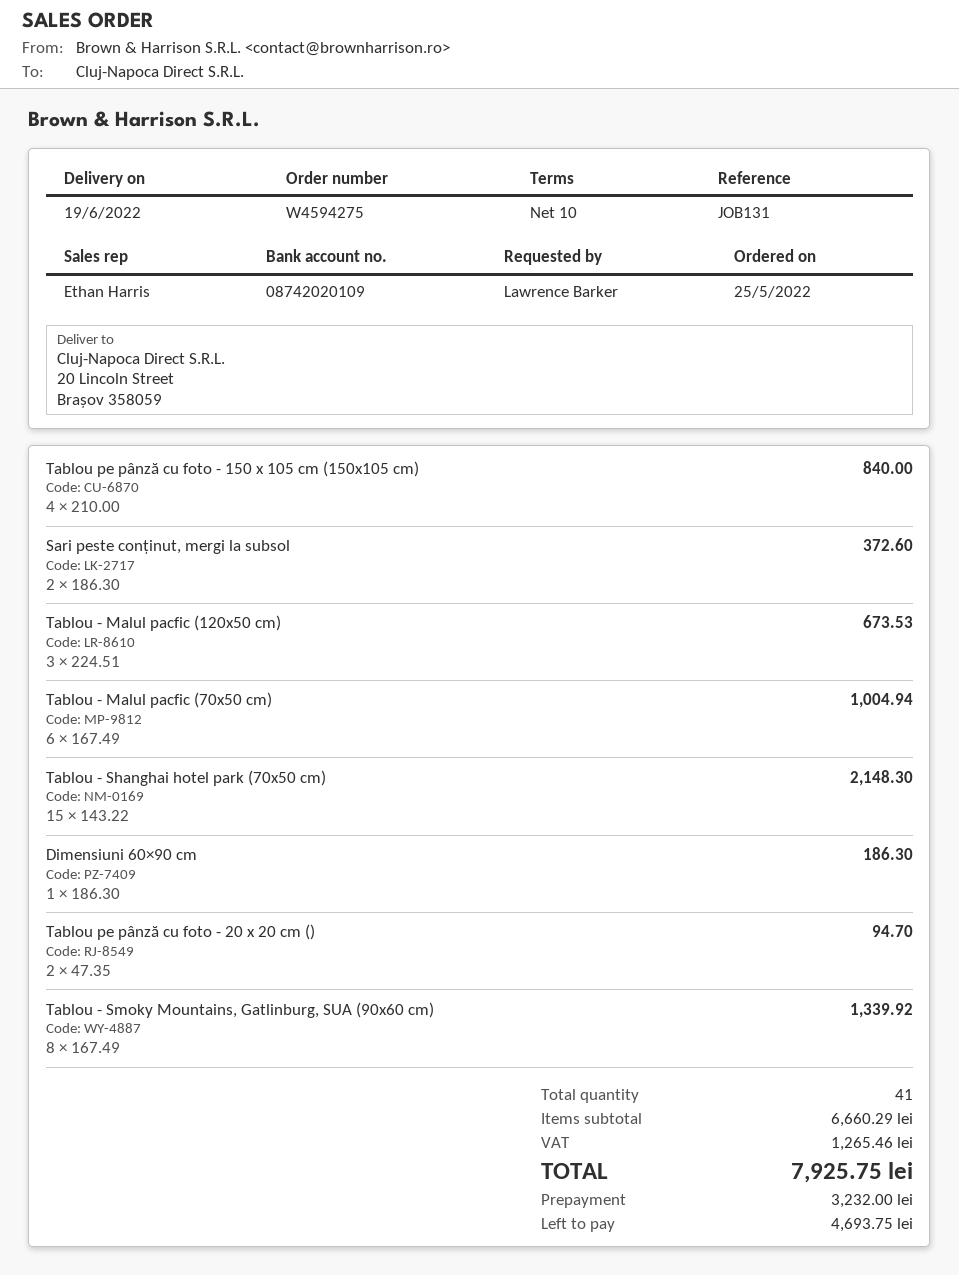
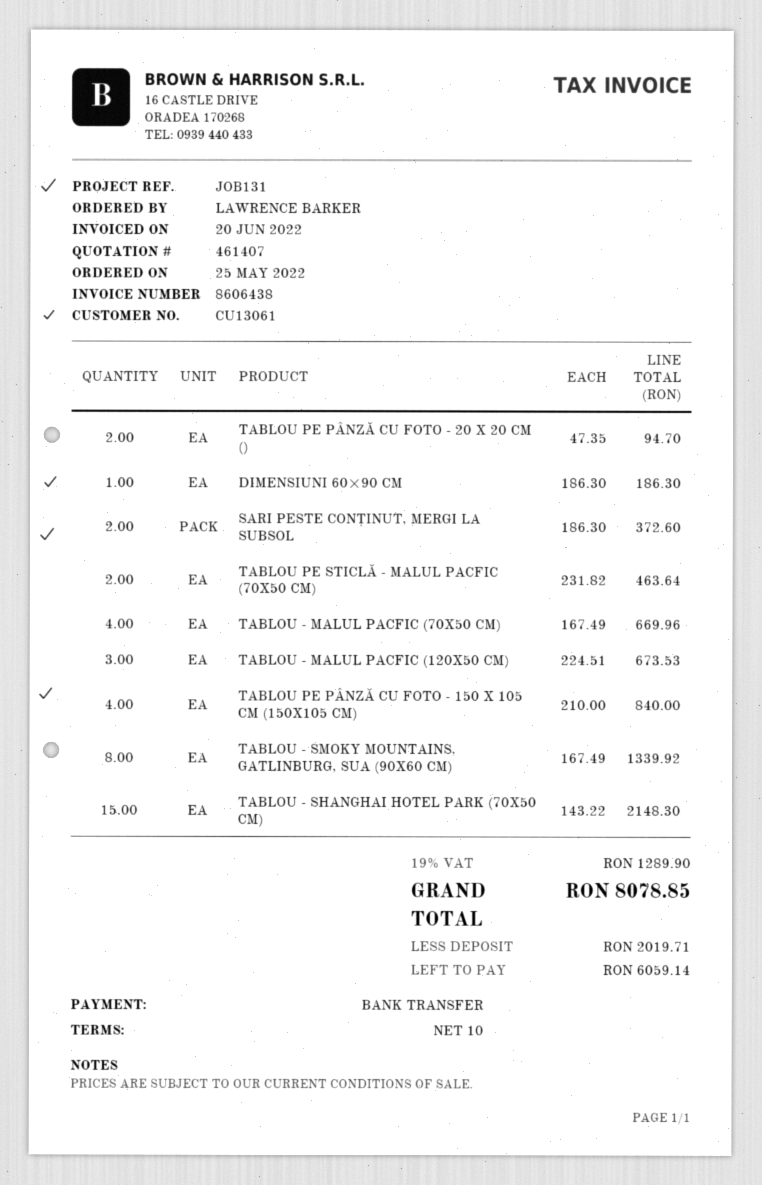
Tablou - Malul pacfic (70x50 cm): 6 x 167.49 = 1004.94 -> 4 x 167.49 = 669.96
TABLOU PE STICLĂ - MALUL PACFIC (70X50 CM): none -> 2 x 231.82 = 463.64
tax: 1265.46 -> 1289.90
total: 7925.75 -> 8078.85
deposit: 3232.00 -> 2019.71
balance: 4693.75 -> 6059.14

